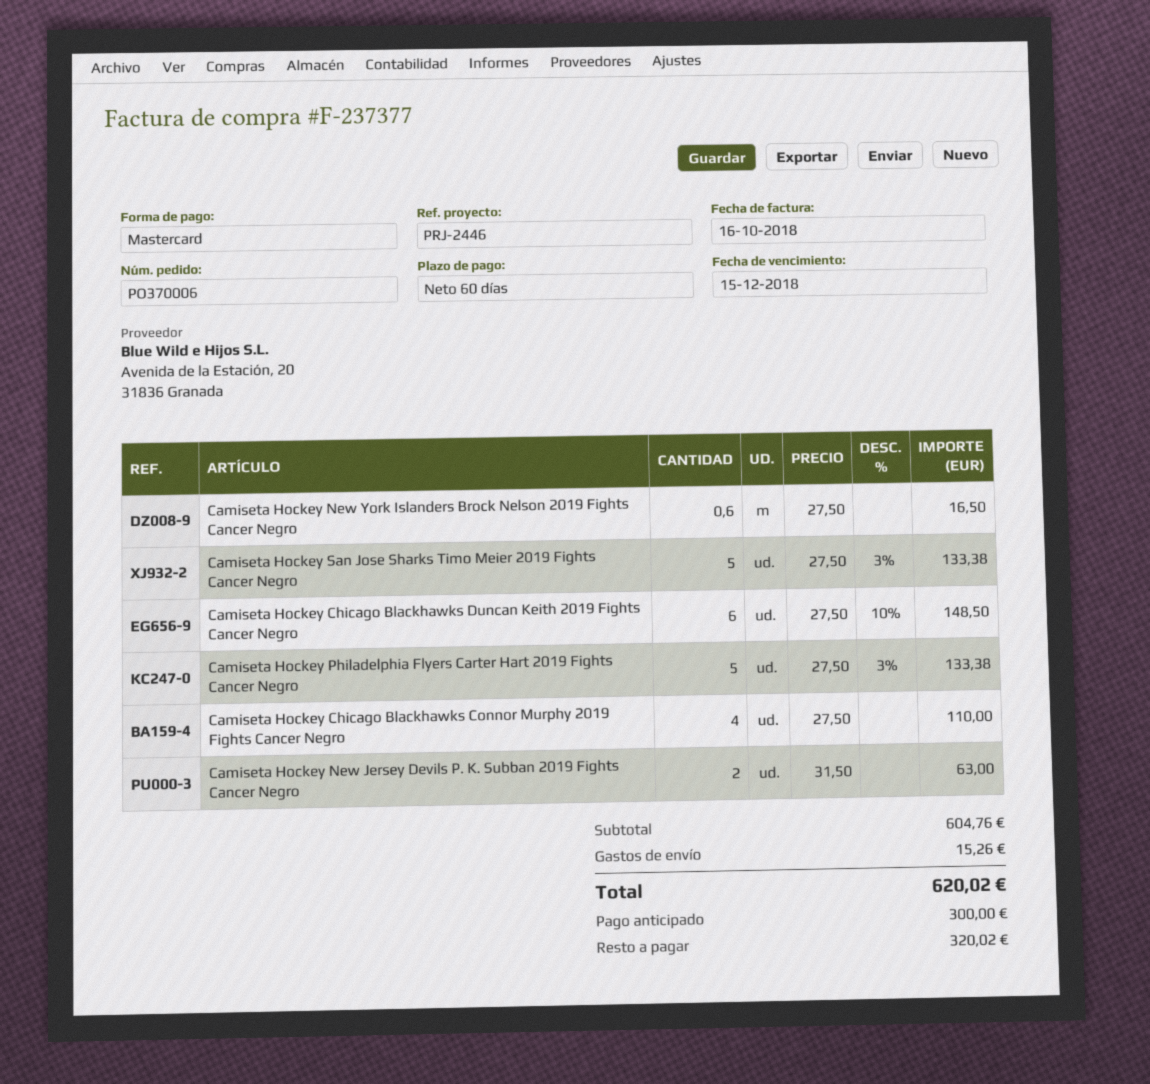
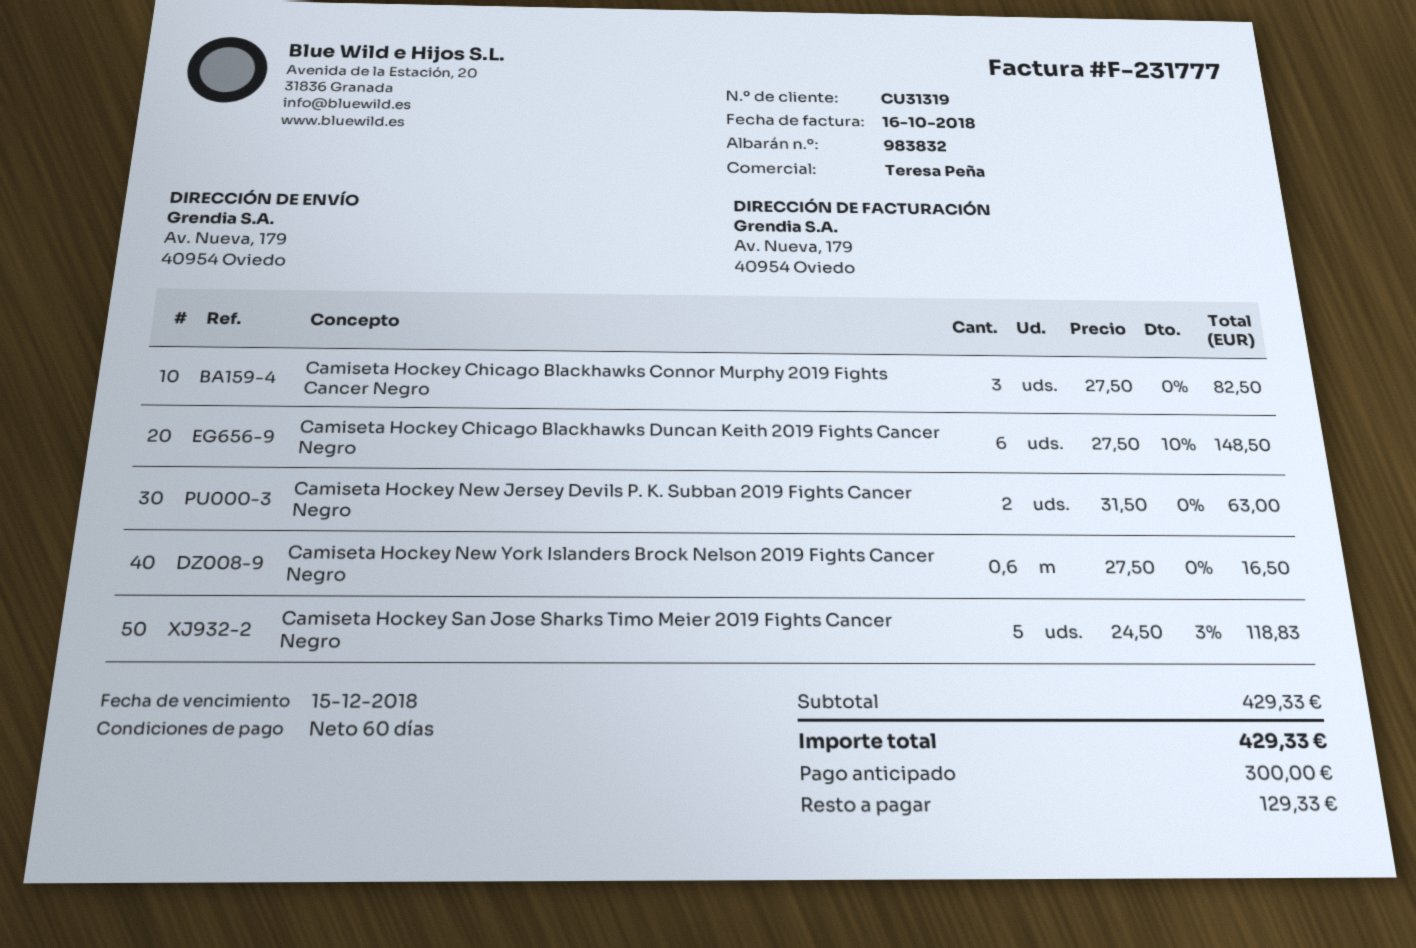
invoice number: F-237377 -> F-231777
Camiseta Hockey San Jose Sharks Timo Meier 2019 Fights Cancer Negro: 5 x 27.50 - 3% = 133.38 -> 5 x 24.50 - 3% = 118.83
Camiseta Hockey Philadelphia Flyers Carter Hart 2019 Fights Cancer Negro: 5 x 27.50 - 3% = 133.38 -> none
Camiseta Hockey Chicago Blackhawks Connor Murphy 2019 Fights Cancer Negro: 4 x 27.50 = 110.00 -> 3 x 27.50 = 82.50
subtotal: 604.76 -> 429.33
shipping: 15.26 -> none
total: 620.02 -> 429.33
balance: 320.02 -> 129.33

